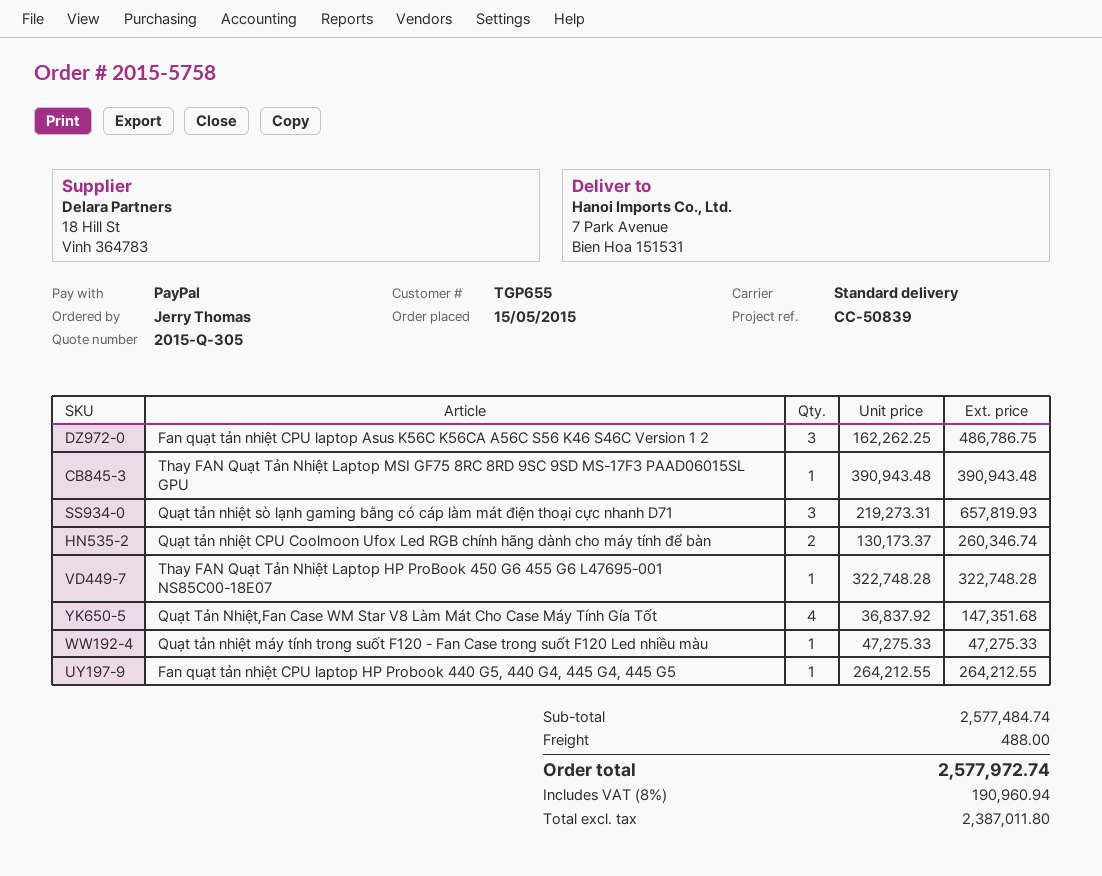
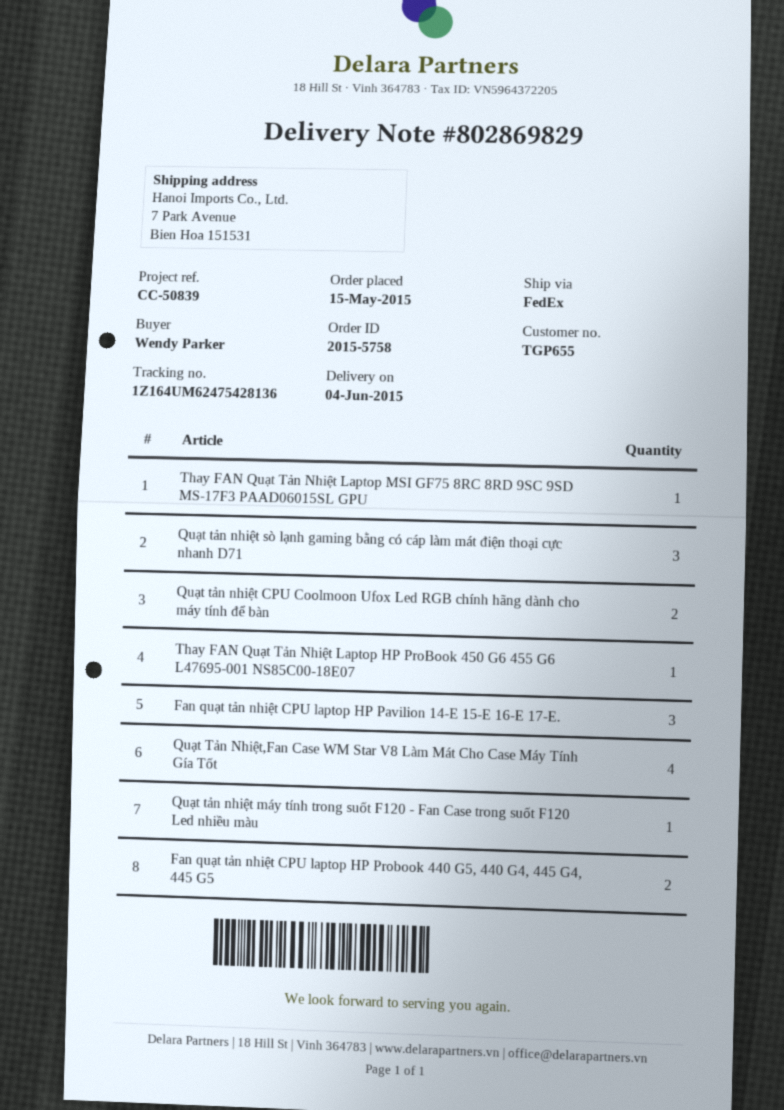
ordered by: Jerry Thomas -> Wendy Parker
shipping method: standard -> FedEx
Fan quạt tản nhiệt CPU laptop Asus K56C K56CA A56C S56 K46 S46C Version 1 2: 3 -> none
Fan quạt tản nhiệt CPU laptop HP Probook 440 G5, 440 G4, 445 G4, 445 G5: 1 -> 2
Fan quạt tản nhiệt CPU laptop HP Pavilion 14-E 15-E 16-E 17-E.: none -> 3

